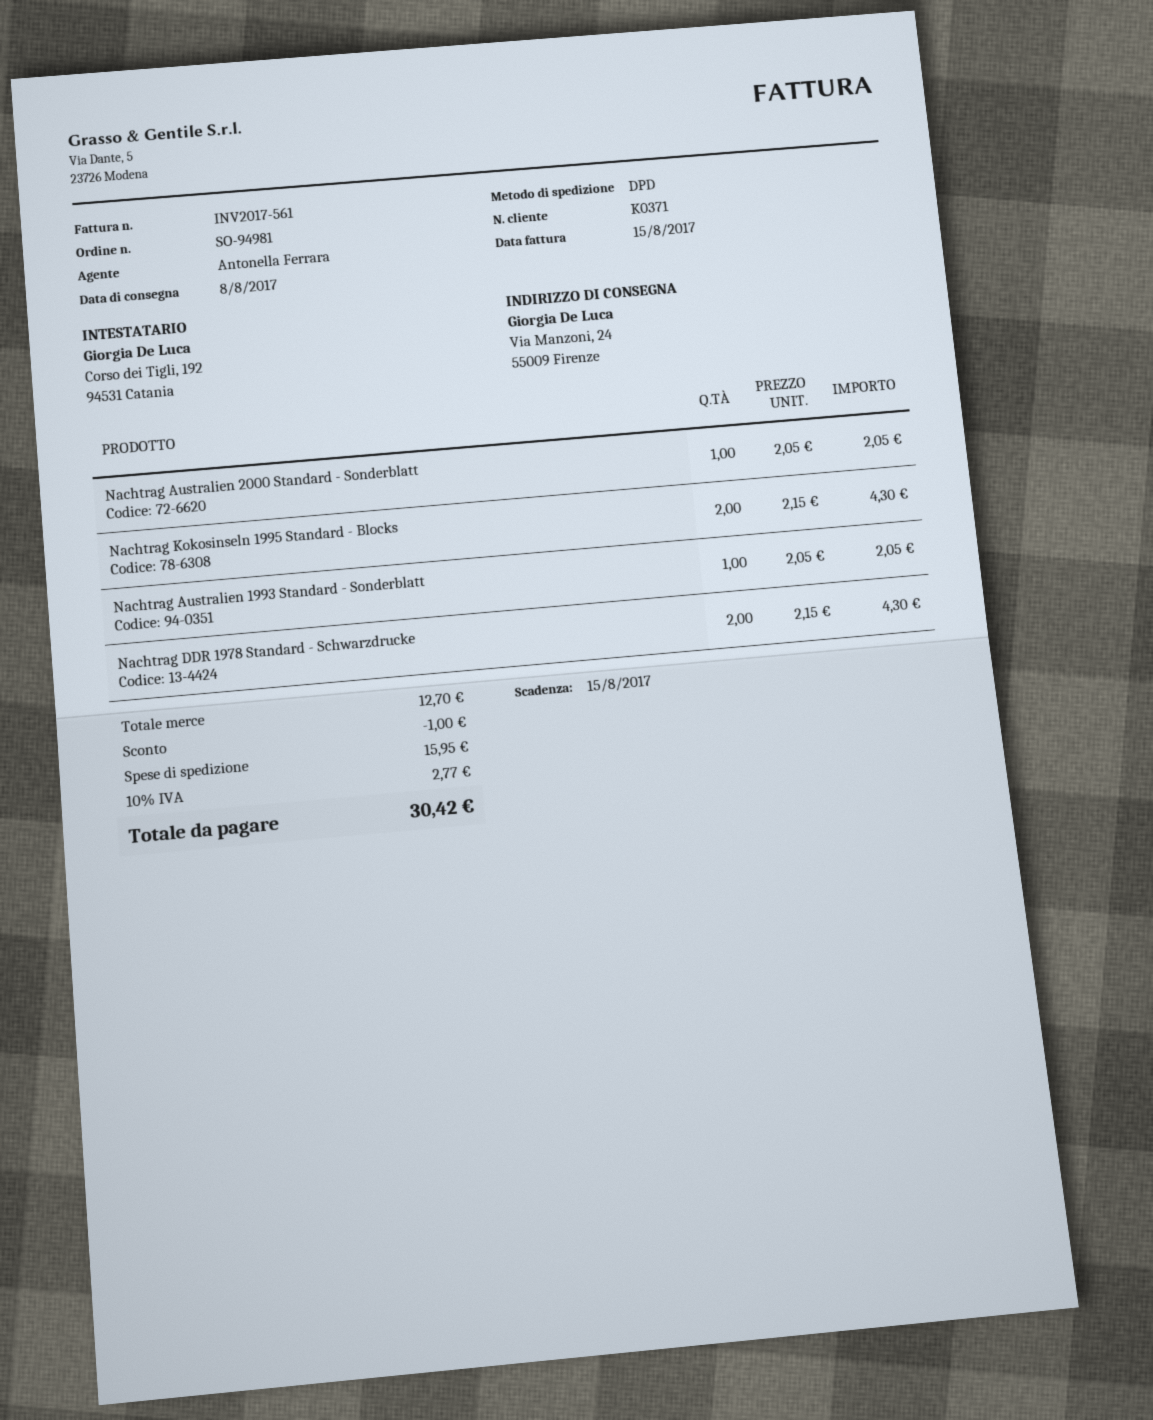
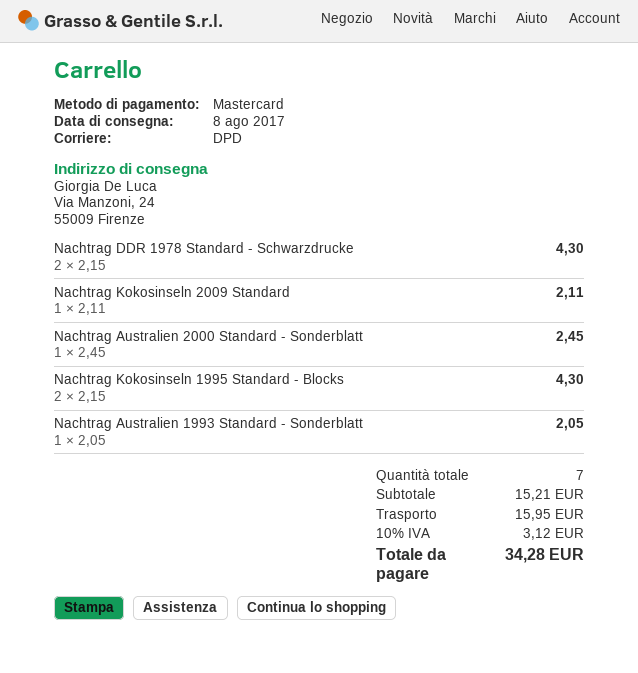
Nachtrag Australien 2000 Standard - Sonderblatt: 1 x 2.05 = 2.05 -> 1 x 2.45 = 2.45
Nachtrag Kokosinseln 2009 Standard: none -> 1 x 2.11 = 2.11
subtotal: 12.70 -> 15.21
discount: 1.00 -> none
tax: 10% = 2.77 -> 10% = 3.12
total: 30.42 -> 34.28

